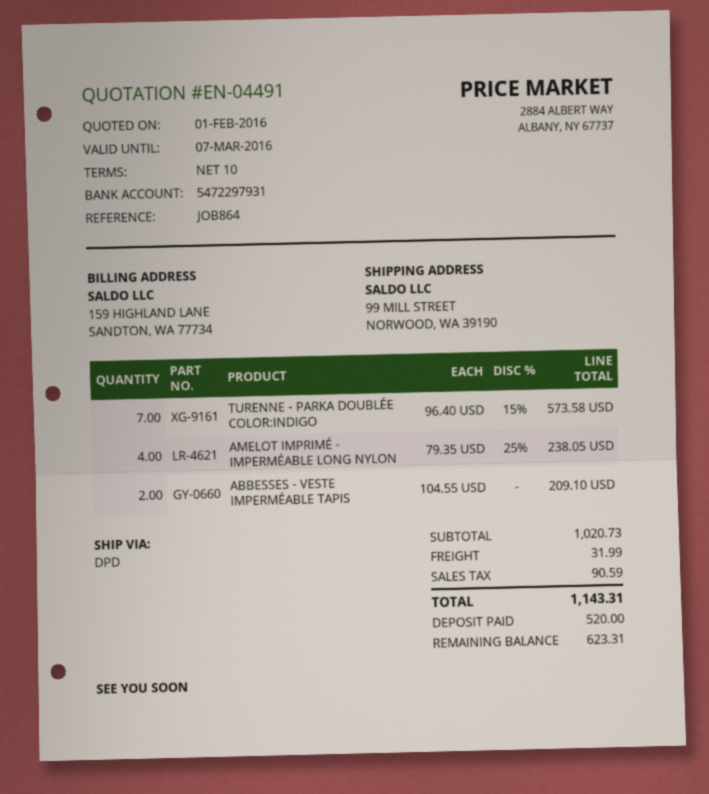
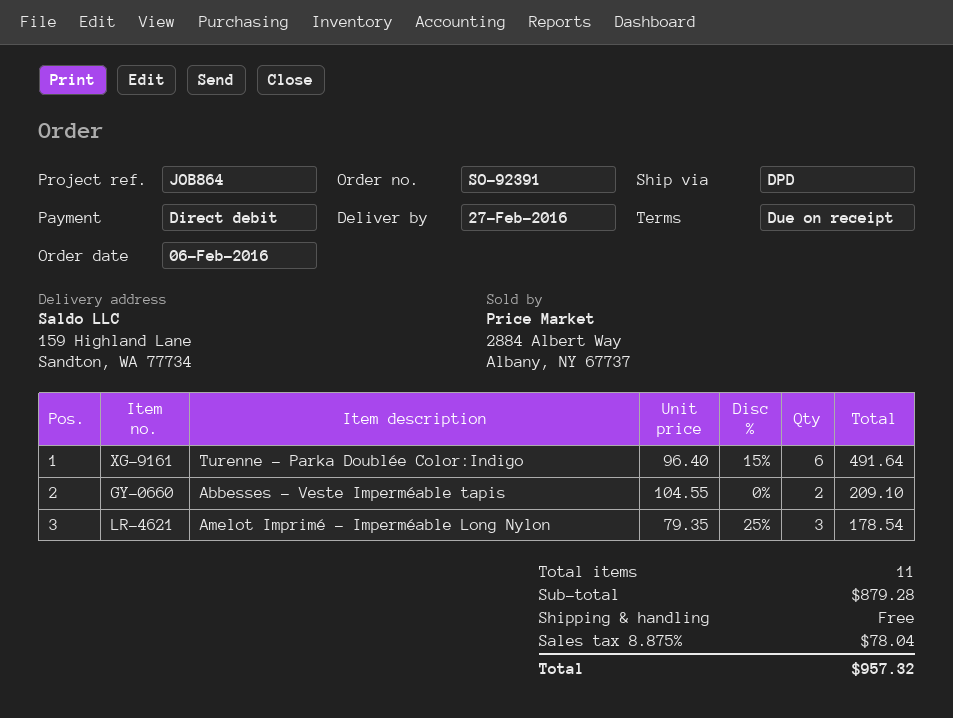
payment terms: 10 days -> on receipt
ship to: 99 MILL STREET, NORWOOD, WA 39190 -> 159 Highland Lane, Sandton, WA 77734
TURENNE - PARKA DOUBLÉE COLOR:INDIGO: 7 x 96.40 - 15% = 573.58 -> 6 x 96.40 - 15% = 491.64
AMELOT IMPRIMÉ - IMPERMÉABLE LONG NYLON: 4 x 79.35 - 25% = 238.05 -> 3 x 79.35 - 25% = 178.54
subtotal: 1020.73 -> 879.28
shipping: 31.99 -> 0.00
tax: 90.59 -> 78.04
total: 1143.31 -> 957.32

